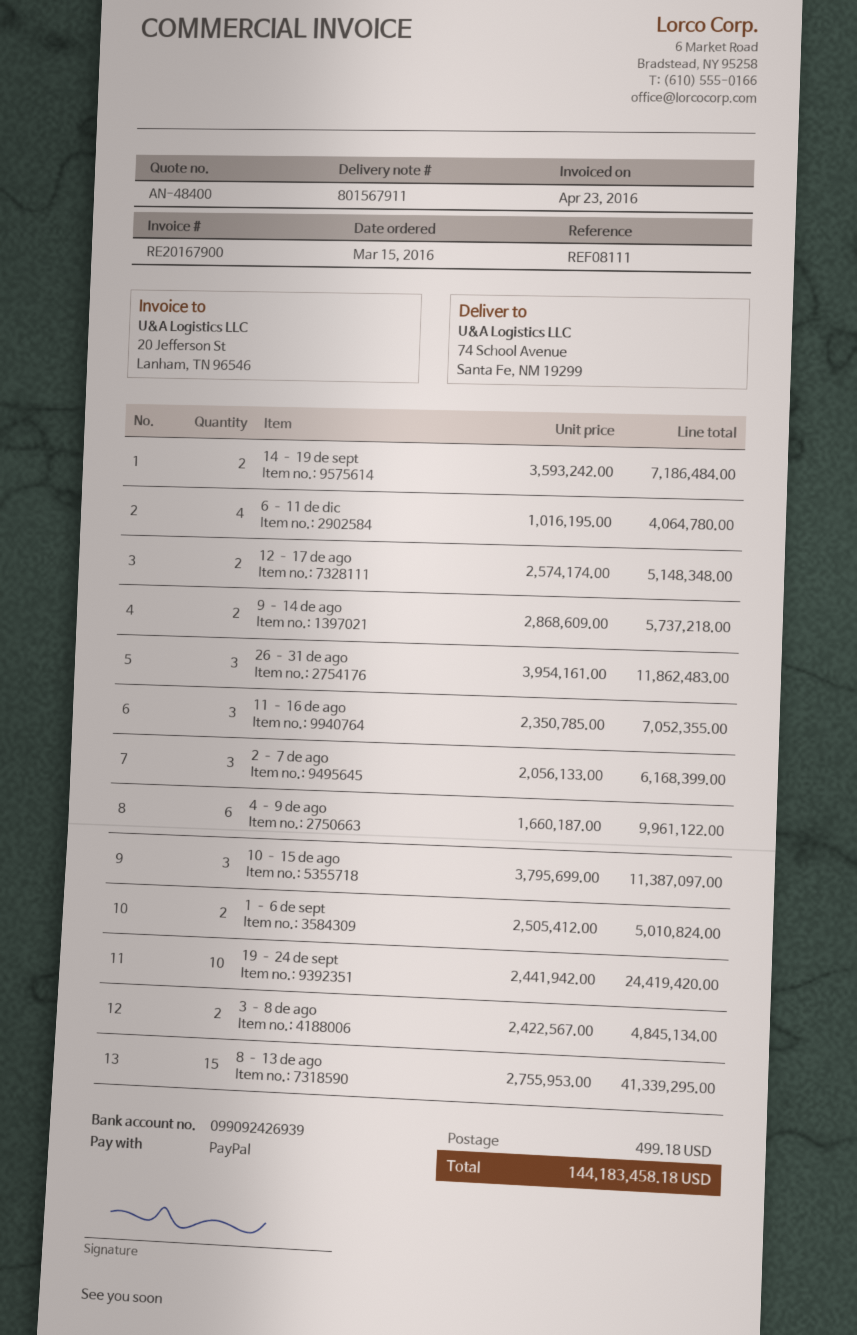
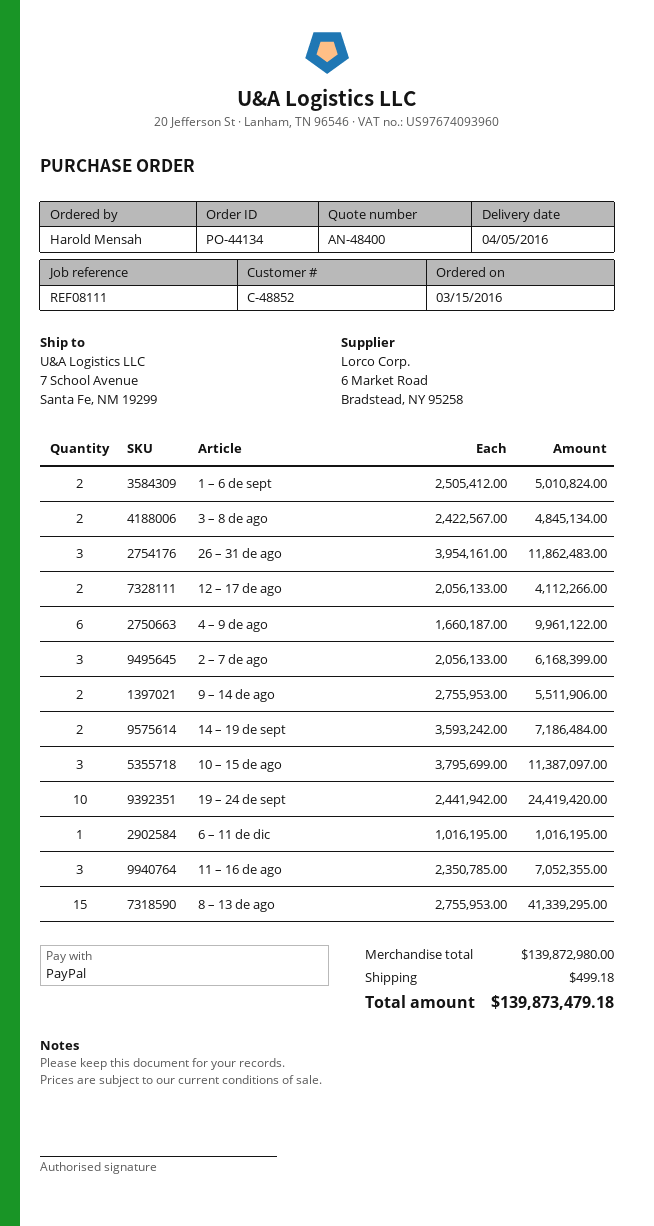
ship to: 74 School Avenue, Santa Fe, NM 19299 -> 7 School Avenue, Santa Fe, NM 19299
6 – 11 de dic: 4 x 1016195.00 = 4064780.00 -> 1 x 1016195.00 = 1016195.00
12 – 17 de ago: 2 x 2574174.00 = 5148348.00 -> 2 x 2056133.00 = 4112266.00
9 – 14 de ago: 2 x 2868609.00 = 5737218.00 -> 2 x 2755953.00 = 5511906.00
total: 144183458.18 -> 139873479.18

